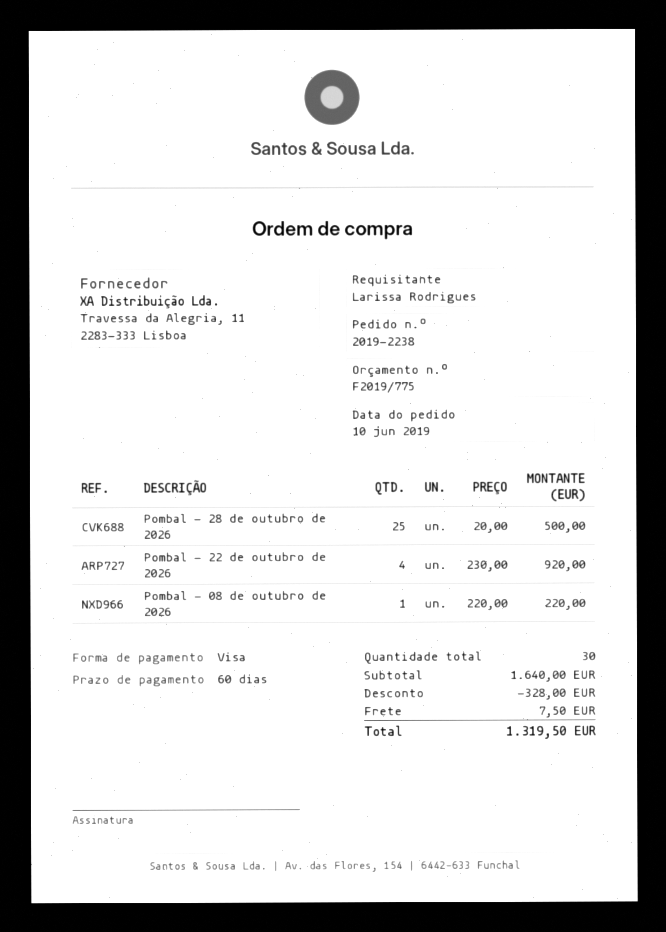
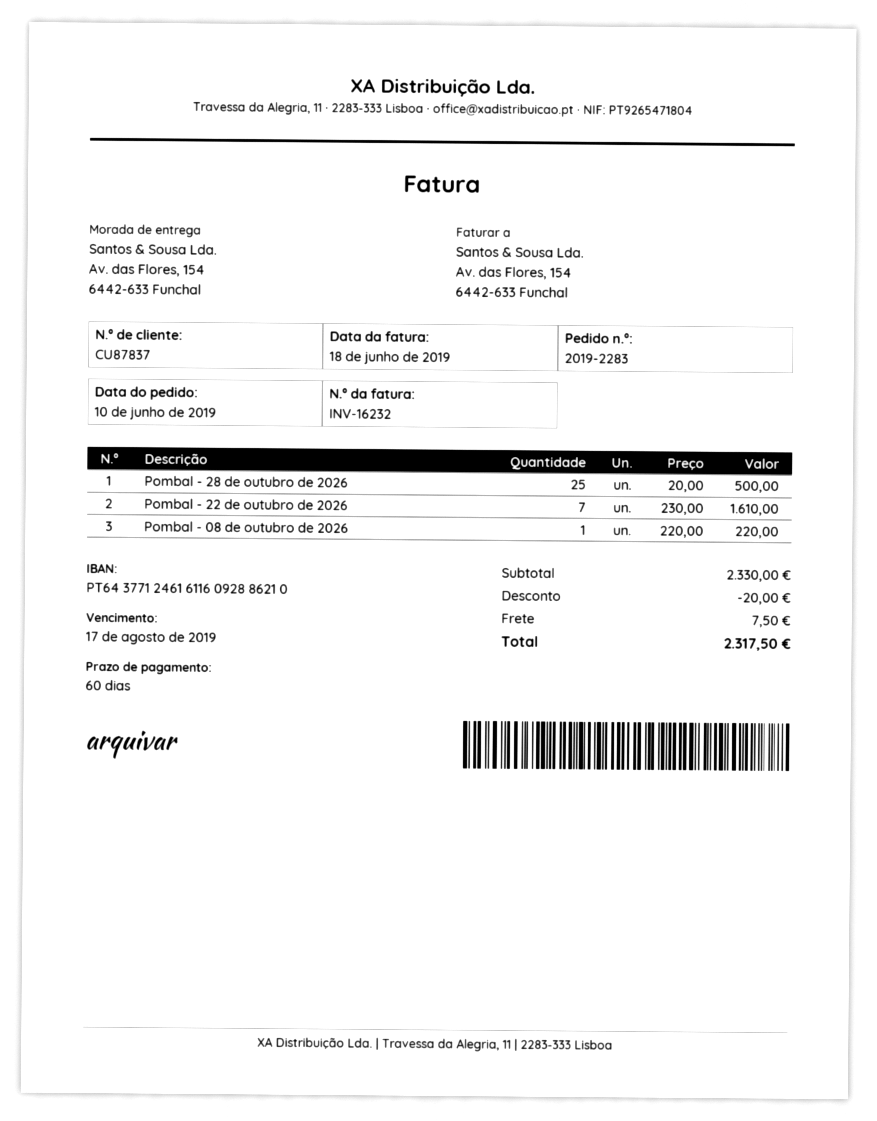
order number: 2019-2238 -> 2019-2283
Pombal - 22 de outubro de 2026: 4 x 230.00 = 920.00 -> 7 x 230.00 = 1610.00
subtotal: 1640.00 -> 2330.00
discount: 328.00 -> 20.00
total: 1319.50 -> 2317.50

